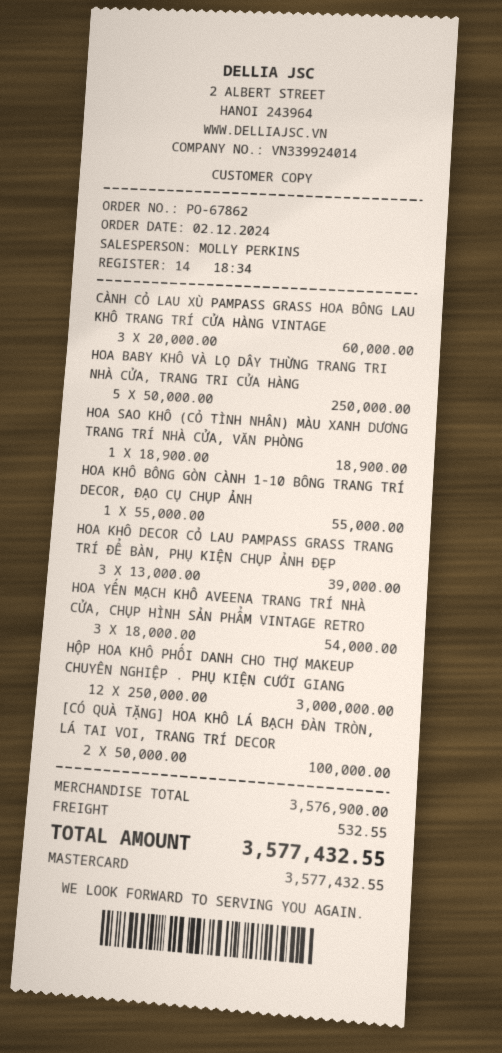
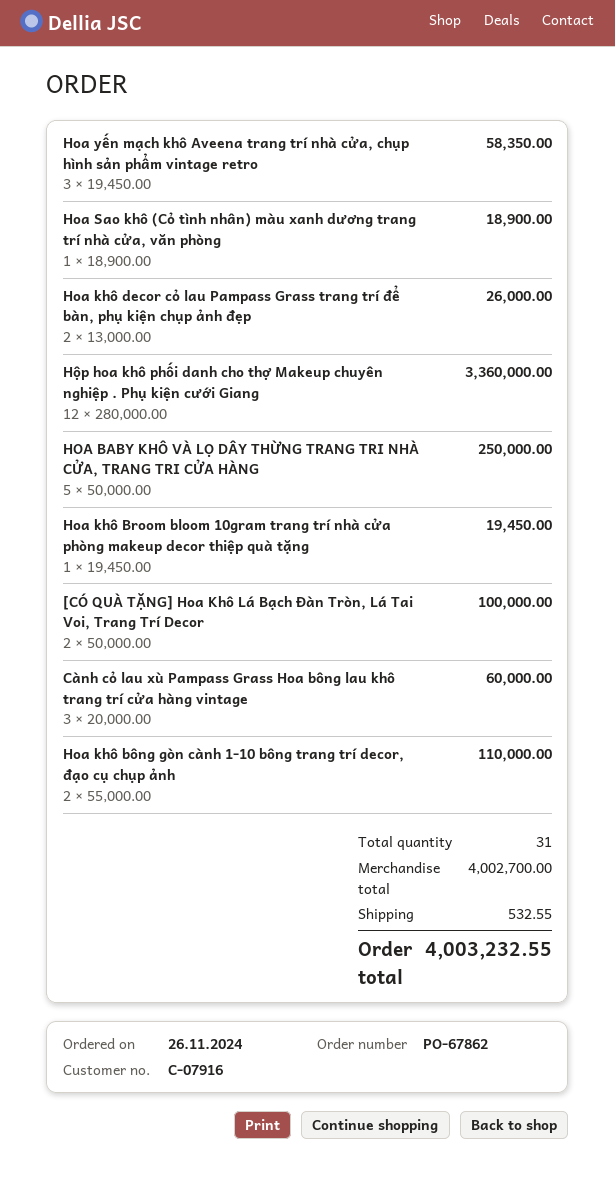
order date: 2024-12-02 -> 2024-11-26
HOA KHÔ BÔNG GÒN CÀNH 1-10 BÔNG TRANG TRÍ DECOR, ĐẠO CỤ CHỤP ẢNH: 1 x 55000.00 = 55000.00 -> 2 x 55000.00 = 110000.00
HOA KHÔ DECOR CỎ LAU PAMPASS GRASS TRANG TRÍ ĐỂ BÀN, PHỤ KIỆN CHỤP ẢNH ĐẸP: 3 x 13000.00 = 39000.00 -> 2 x 13000.00 = 26000.00
HOA YẾN MẠCH KHÔ AVEENA TRANG TRÍ NHÀ CỬA, CHỤP HÌNH SẢN PHẨM VINTAGE RETRO: 3 x 18000.00 = 54000.00 -> 3 x 19450.00 = 58350.00
HỘP HOA KHÔ PHỐI DANH CHO THỢ MAKEUP CHUYÊN NGHIỆP . PHỤ KIỆN CƯỚI GIANG: 12 x 250000.00 = 3000000.00 -> 12 x 280000.00 = 3360000.00
Hoa khô Broom bloom 10gram trang trí nhà cửa phòng makeup decor thiệp quà tặng: none -> 1 x 19450.00 = 19450.00
subtotal: 3576900.00 -> 4002700.00
total: 3577432.55 -> 4003232.55

